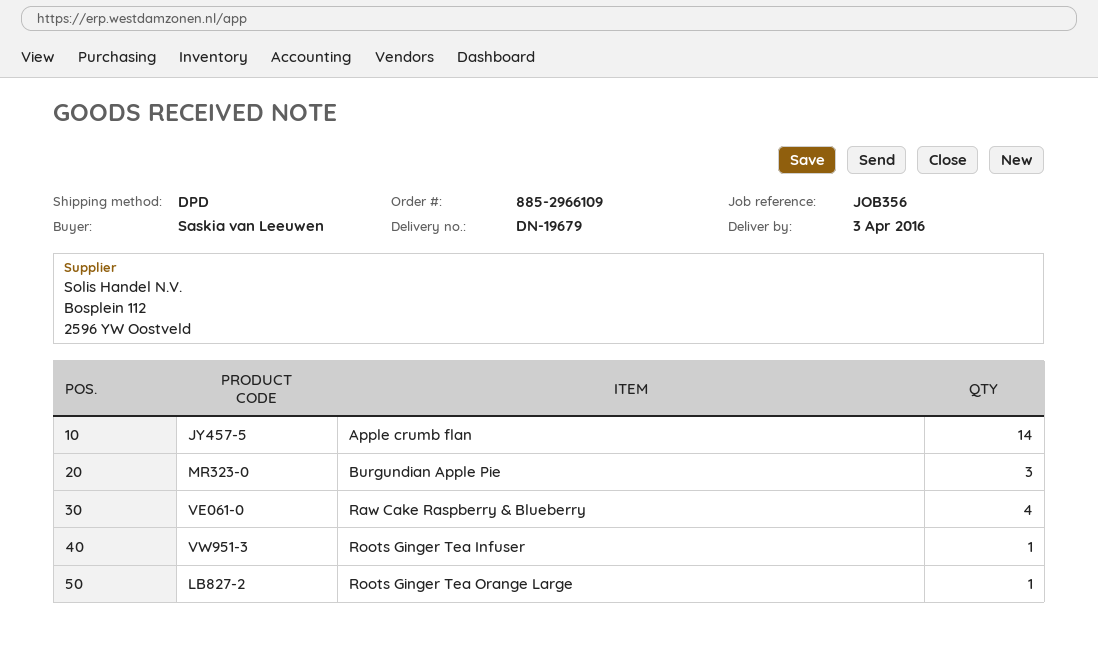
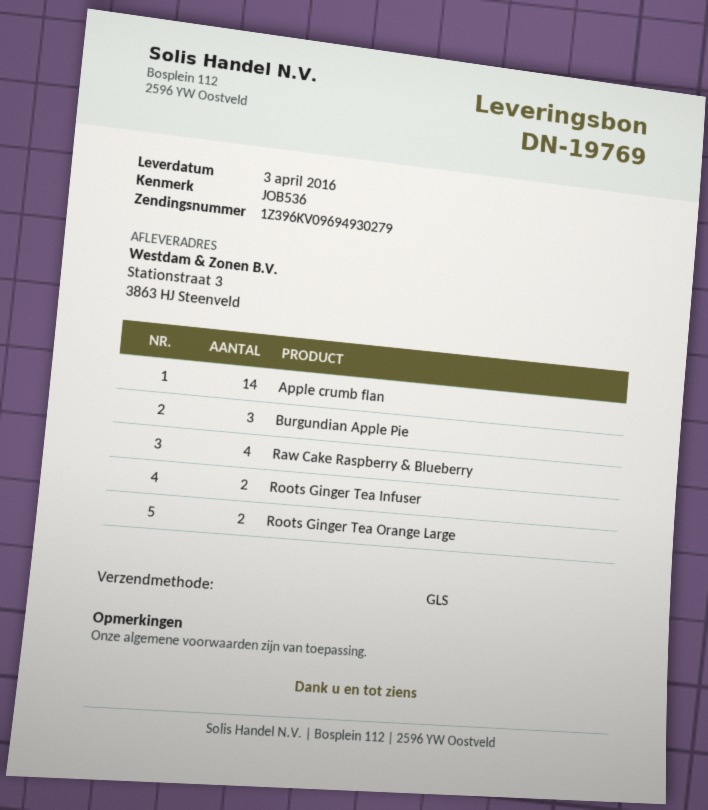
delivery note number: DN-19679 -> DN-19769
reference: JOB356 -> JOB536
shipping method: DPD -> GLS
Roots Ginger Tea Infuser: 1 -> 2
Roots Ginger Tea Orange Large: 1 -> 2

